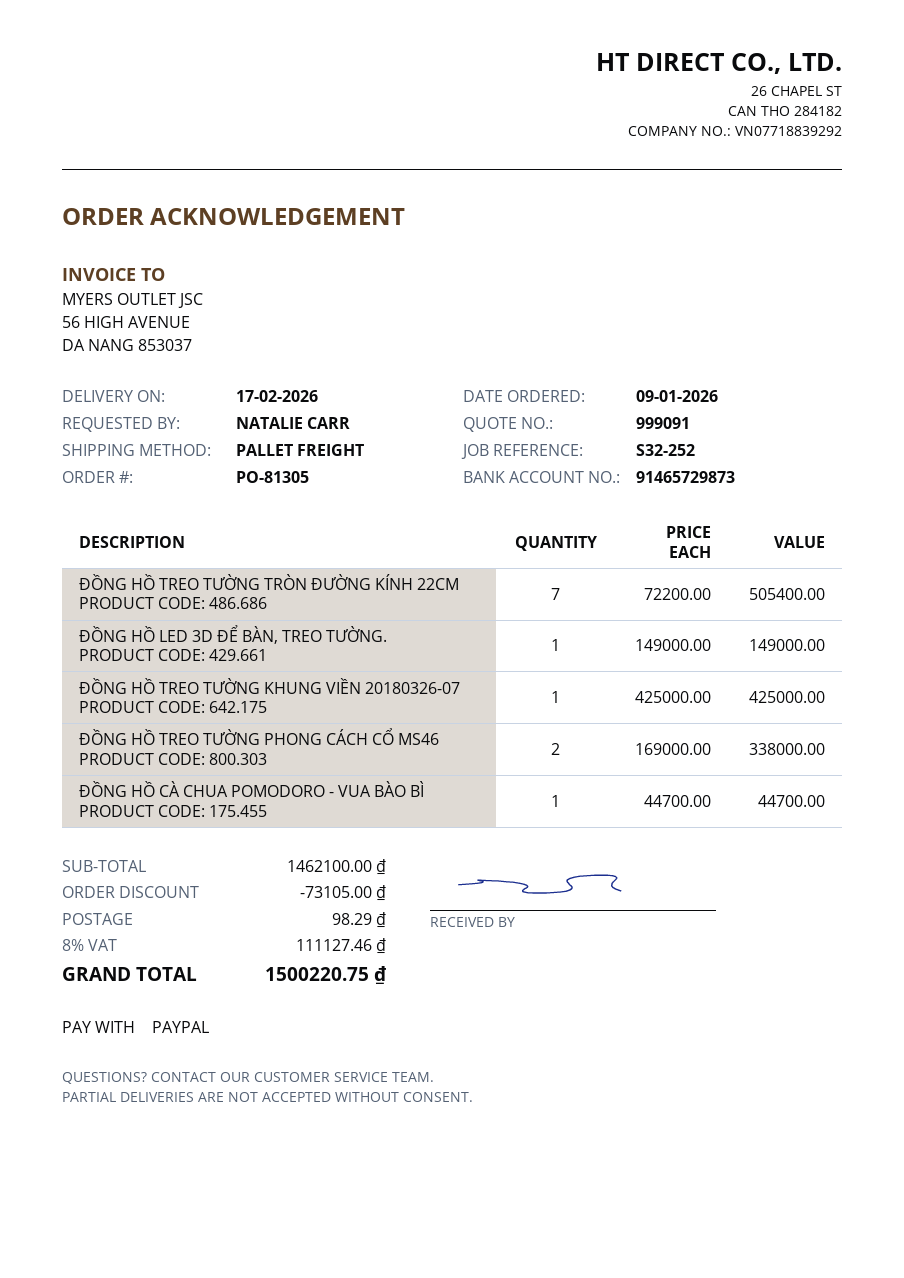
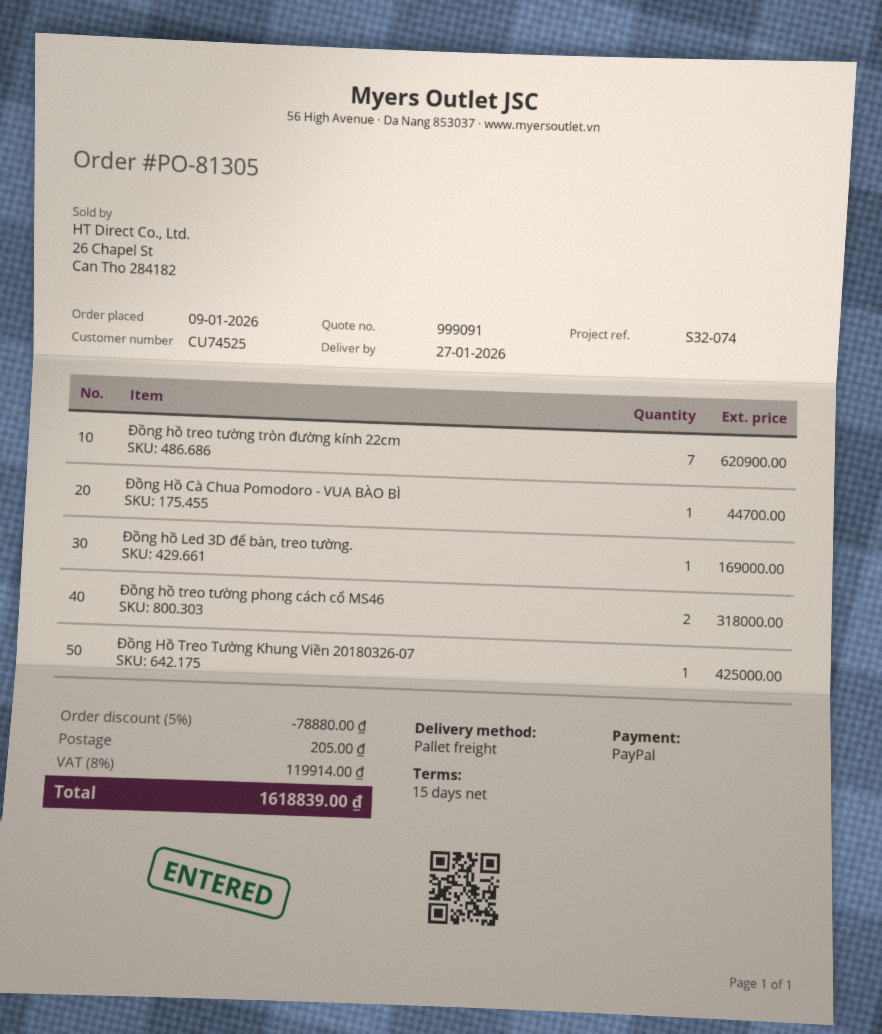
delivery date: 2026-02-17 -> 2026-01-27
reference: S32-252 -> S32-074
ĐỒNG HỒ TREO TƯỜNG TRÒN ĐƯỜNG KÍNH 22CM: 7 for 505400.00 -> 7 for 620900.00
ĐỒNG HỒ LED 3D ĐỂ BÀN, TREO TƯỜNG.: 1 for 149000.00 -> 1 for 169000.00
ĐỒNG HỒ TREO TƯỜNG PHONG CÁCH CỔ MS46: 2 for 338000.00 -> 2 for 318000.00
discount: 73105.00 -> 78880.00
shipping: 98.29 -> 205.00
tax: 8% = 111127.46 -> 8% = 119914.00
total: 1500220.75 -> 1618839.00

